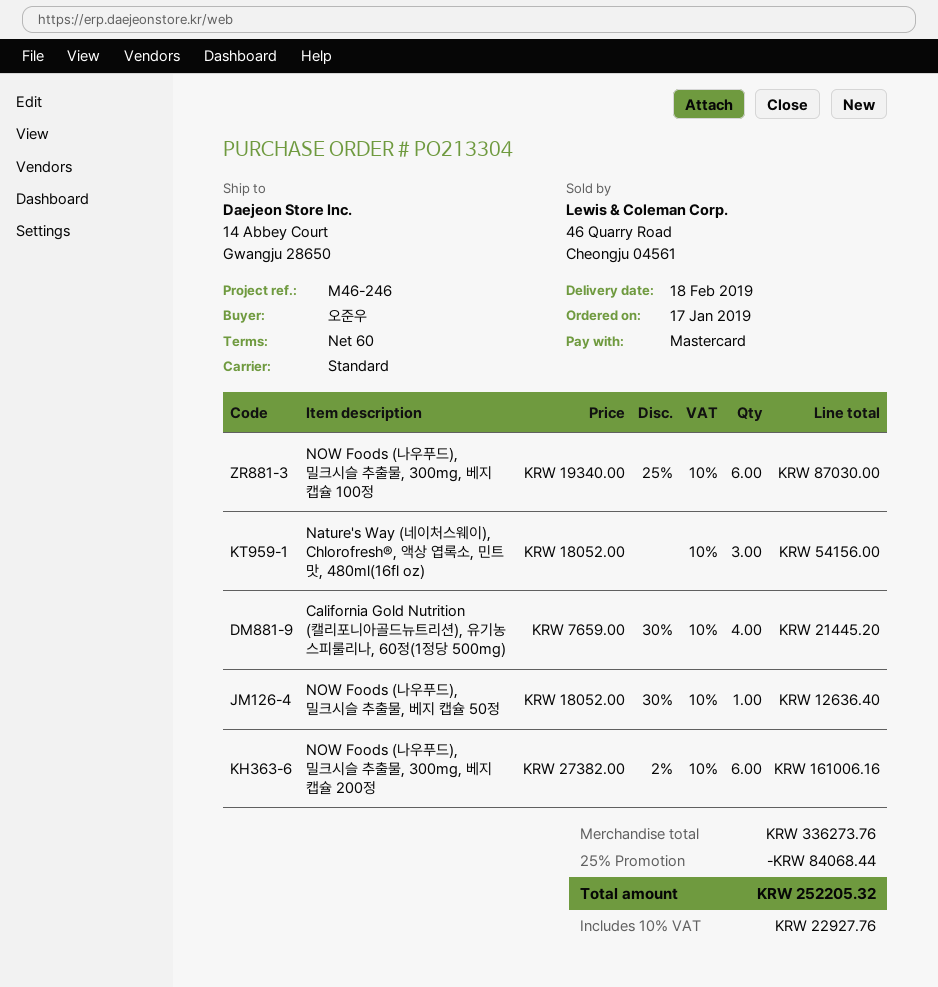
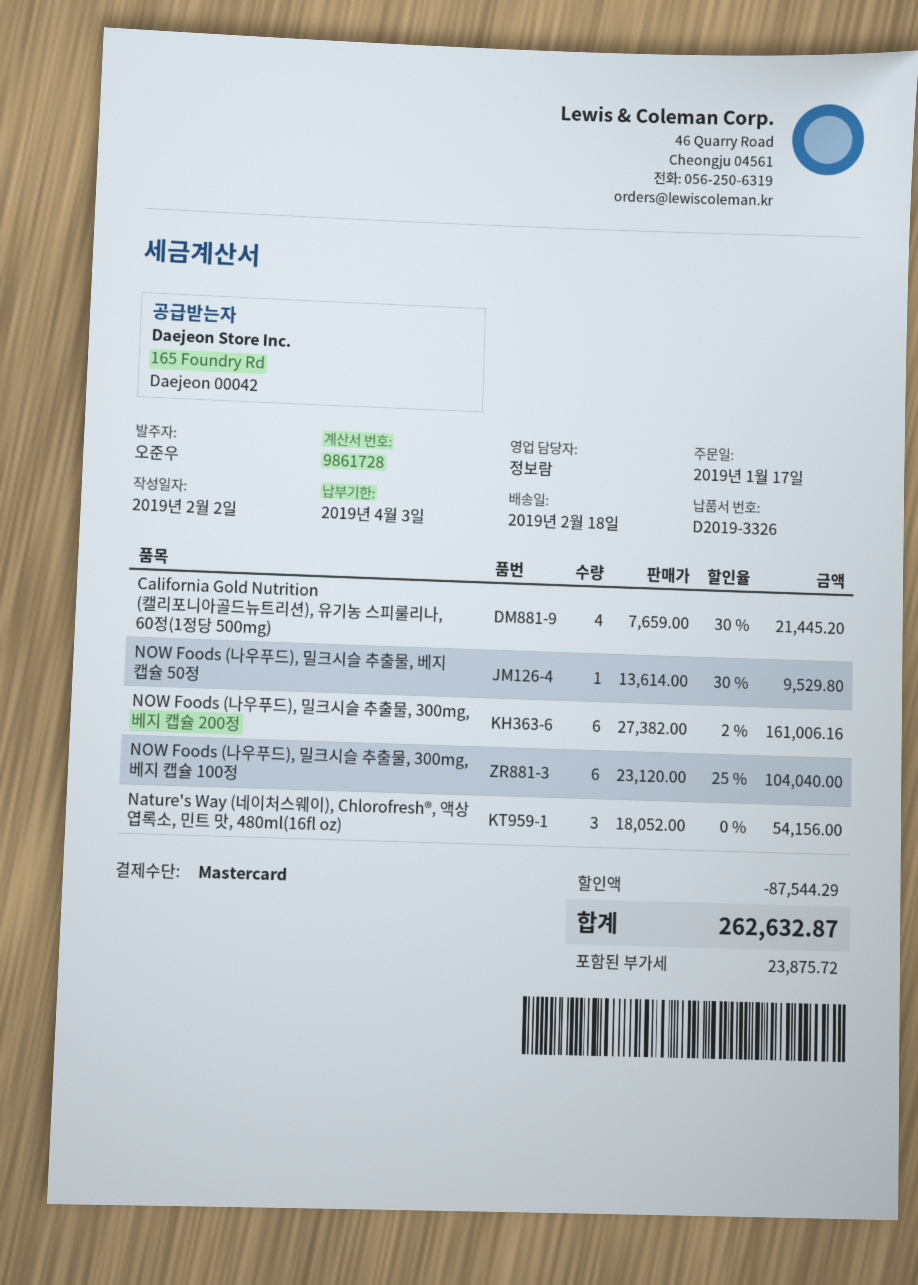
NOW Foods (나우푸드), 밀크시슬 추출물, 300mg, 베지 캡슐 100정: 6 x 19340.00 - 25% = 87030.00 -> 6 x 23120.00 - 25% = 104040.00
NOW Foods (나우푸드), 밀크시슬 추출물, 베지 캡슐 50정: 1 x 18052.00 - 30% = 12636.40 -> 1 x 13614.00 - 30% = 9529.80
discount: 84068.44 -> 87544.29
tax: 22927.76 -> 23875.72
total: 252205.32 -> 262632.87

